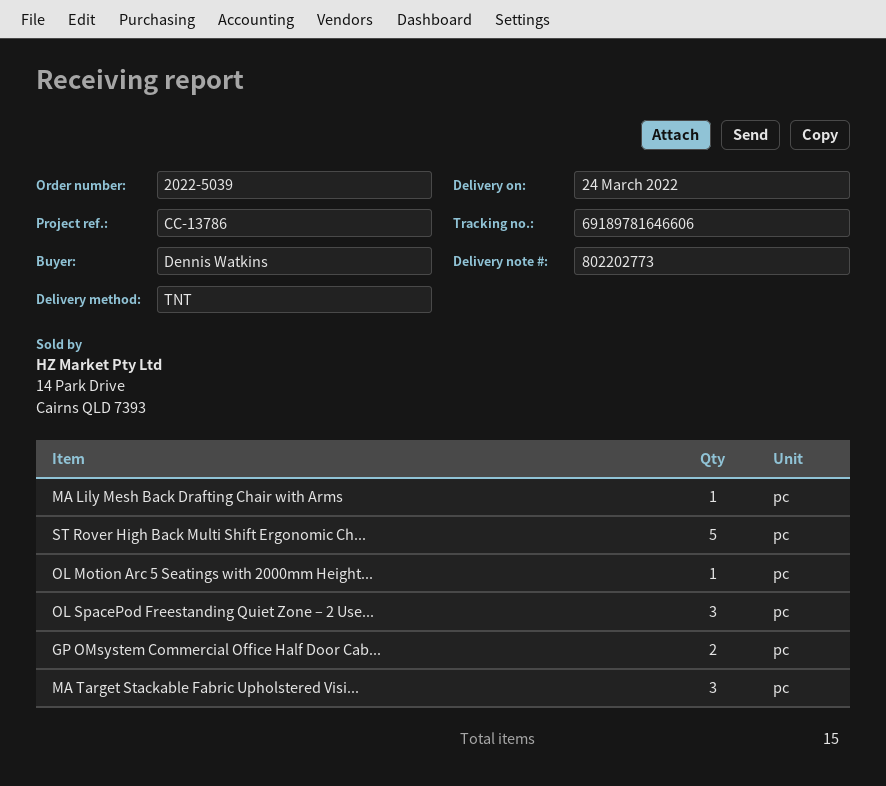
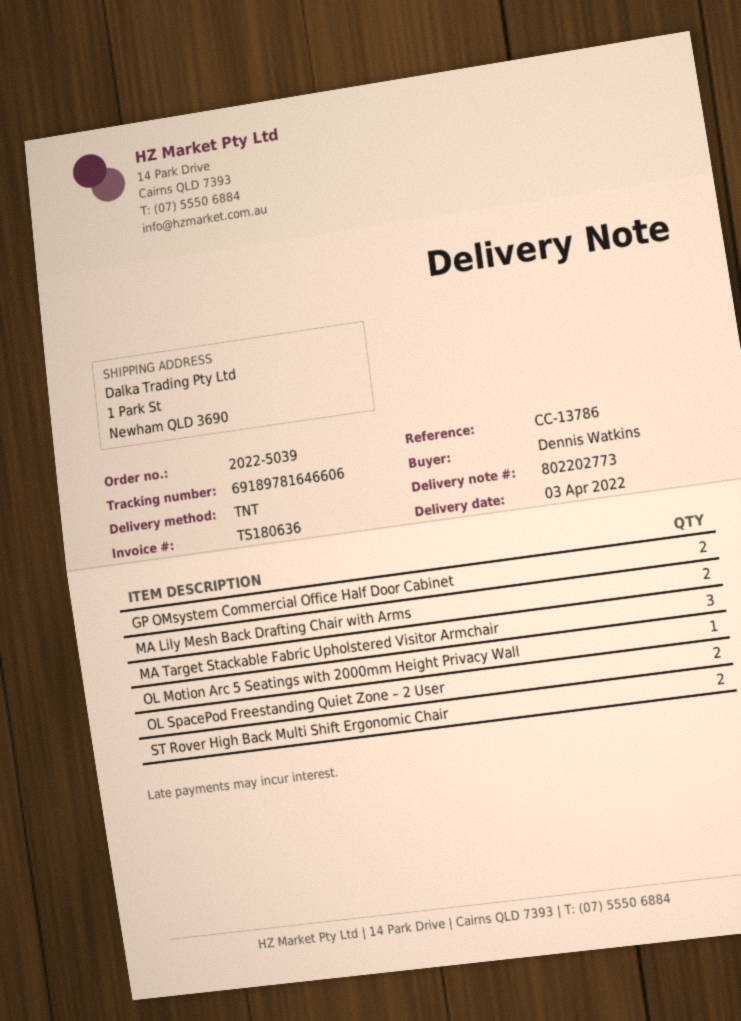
delivery date: 2022-03-24 -> 2022-04-03
MA Lily Mesh Back Drafting Chair with Arms: 1 -> 2
ST Rover High Back Multi Shift Ergonomic Ch...: 5 -> 2
OL SpacePod Freestanding Quiet Zone – 2 Use...: 3 -> 2

